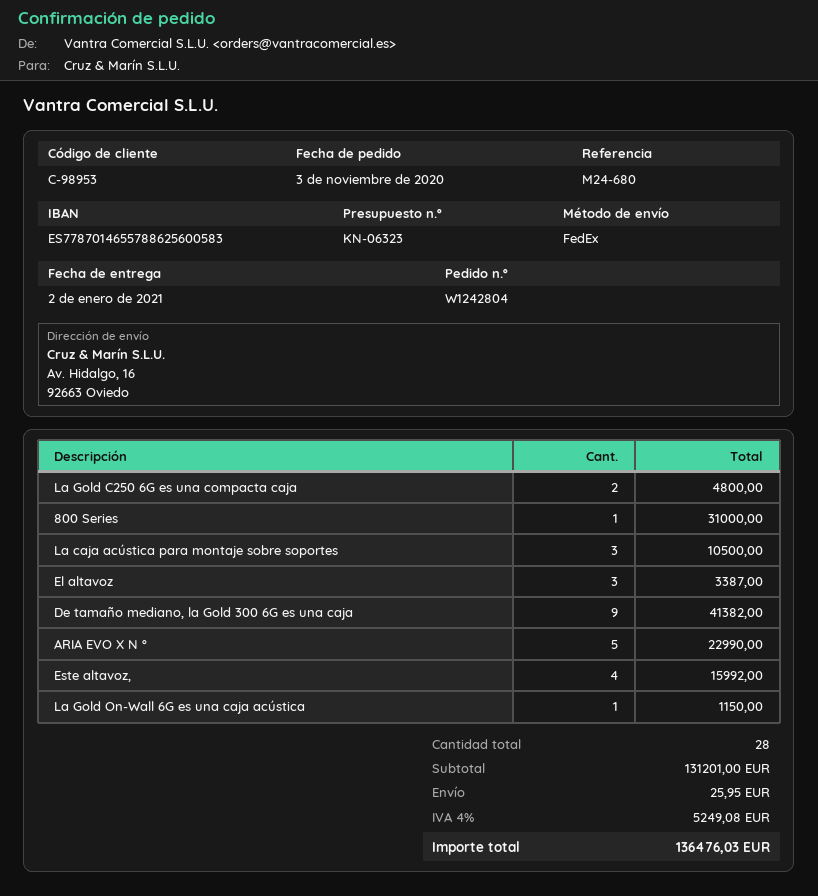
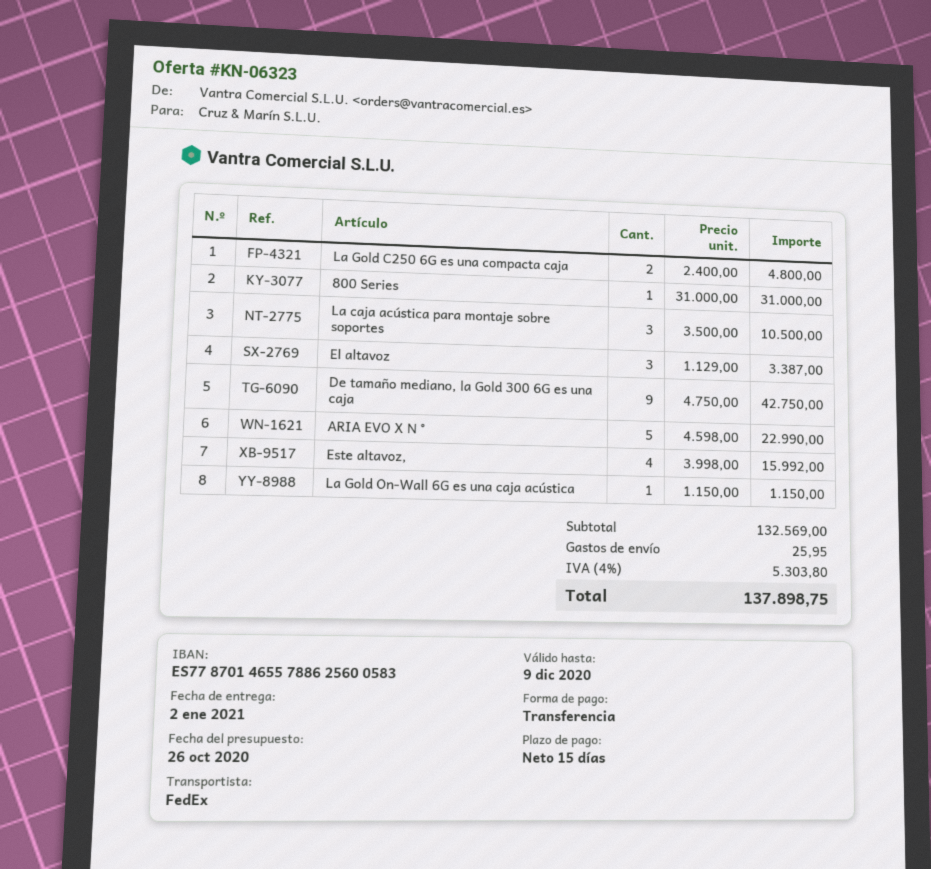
De tamaño mediano, la Gold 300 6G es una caja: 9 for 41382.00 -> 9 for 42750.00
subtotal: 131201.00 -> 132569.00
tax: 4% = 5249.08 -> 4% = 5303.80
total: 136476.03 -> 137898.75

